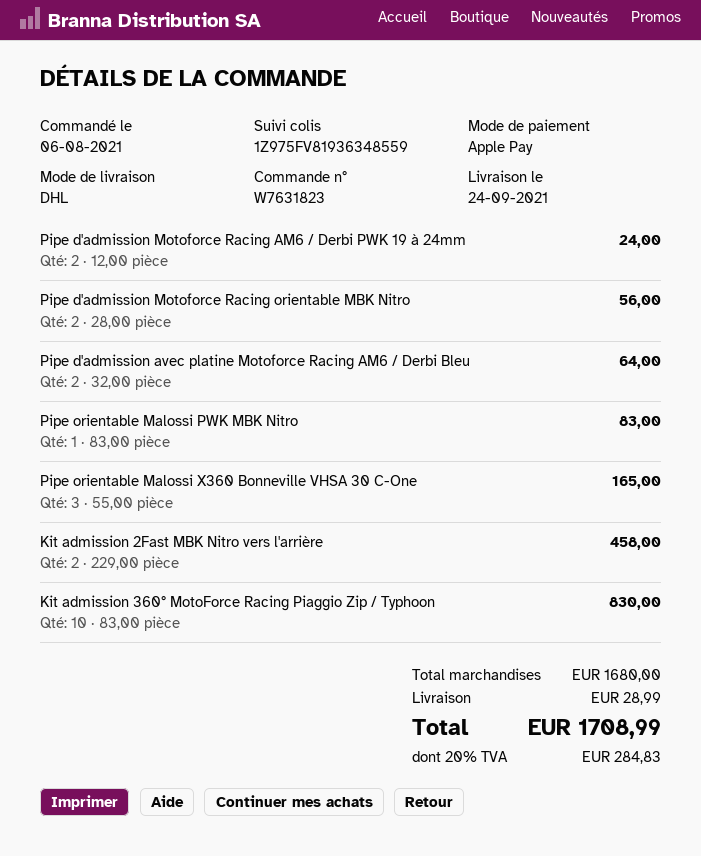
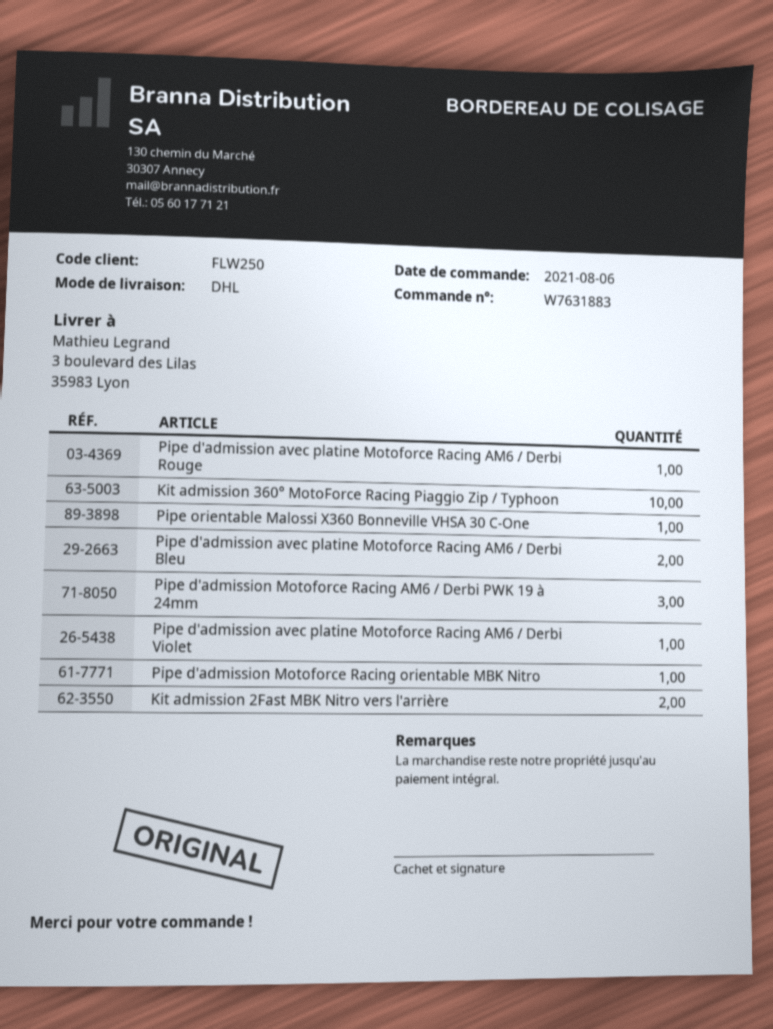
order number: W7631823 -> W7631883
Pipe d'admission Motoforce Racing AM6 / Derbi PWK 19 à 24mm: 2 -> 3
Pipe d'admission Motoforce Racing orientable MBK Nitro: 2 -> 1
Pipe orientable Malossi PWK MBK Nitro: 1 -> none
Pipe orientable Malossi X360 Bonneville VHSA 30 C-One: 3 -> 1
Pipe d'admission avec platine Motoforce Racing AM6 / Derbi Rouge: none -> 1
Pipe d'admission avec platine Motoforce Racing AM6 / Derbi Violet: none -> 1

